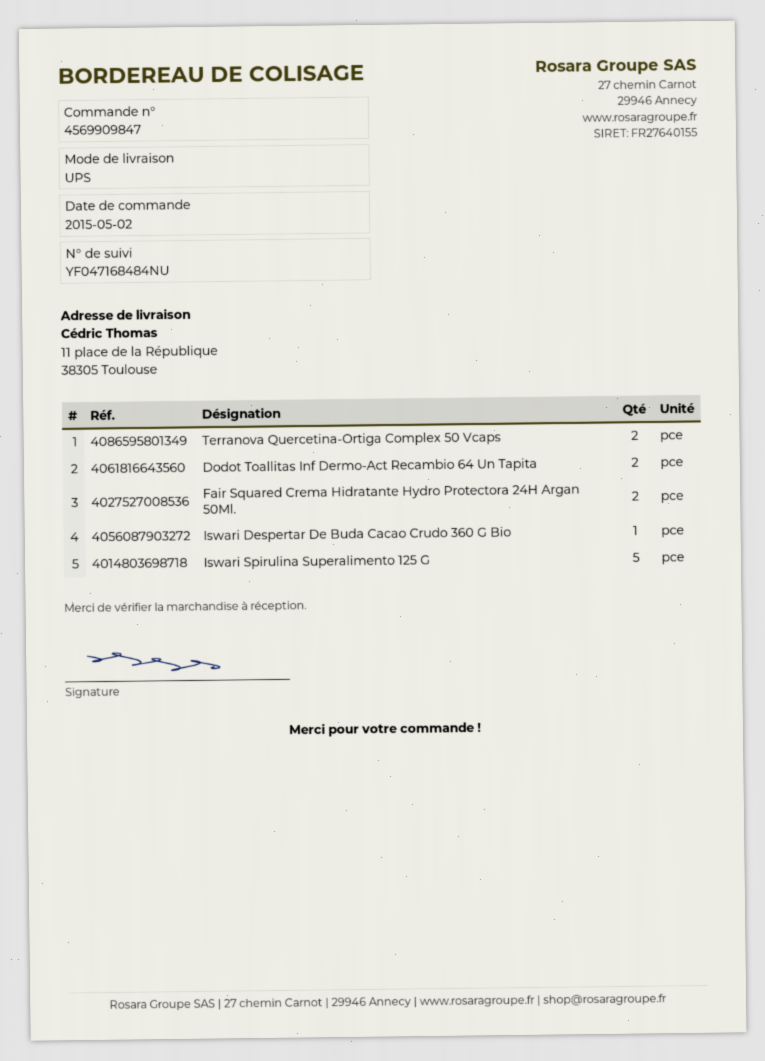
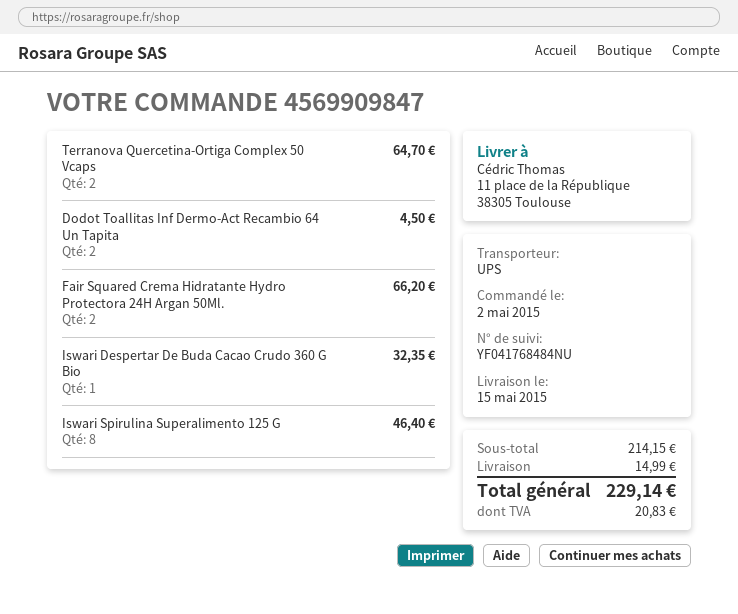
tracking number: YF047168484NU -> YF041768484NU
Iswari Spirulina Superalimento 125 G: 5 -> 8

